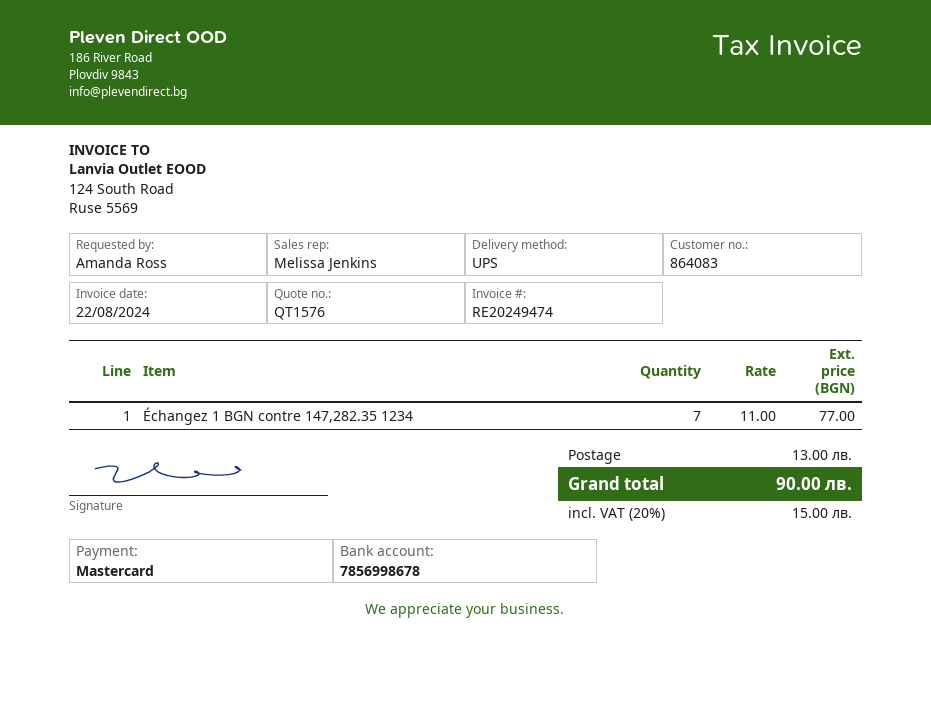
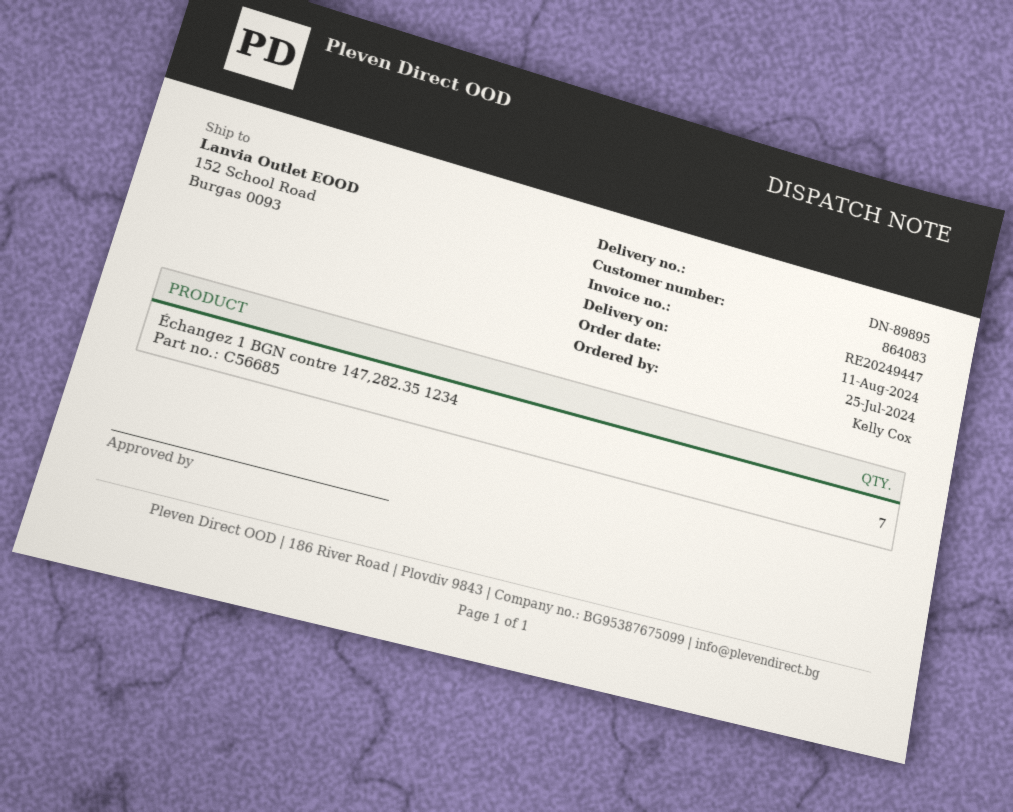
invoice number: RE20249474 -> RE20249447
ordered by: Amanda Ross -> Kelly Cox

